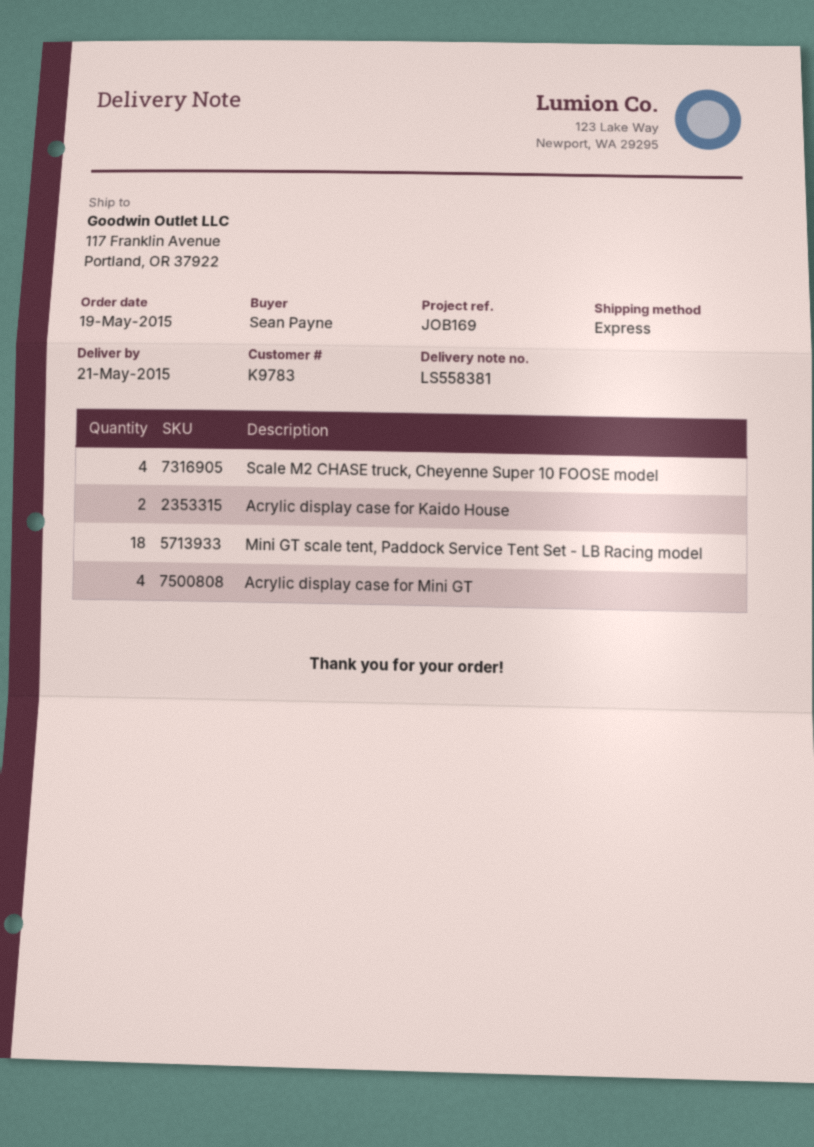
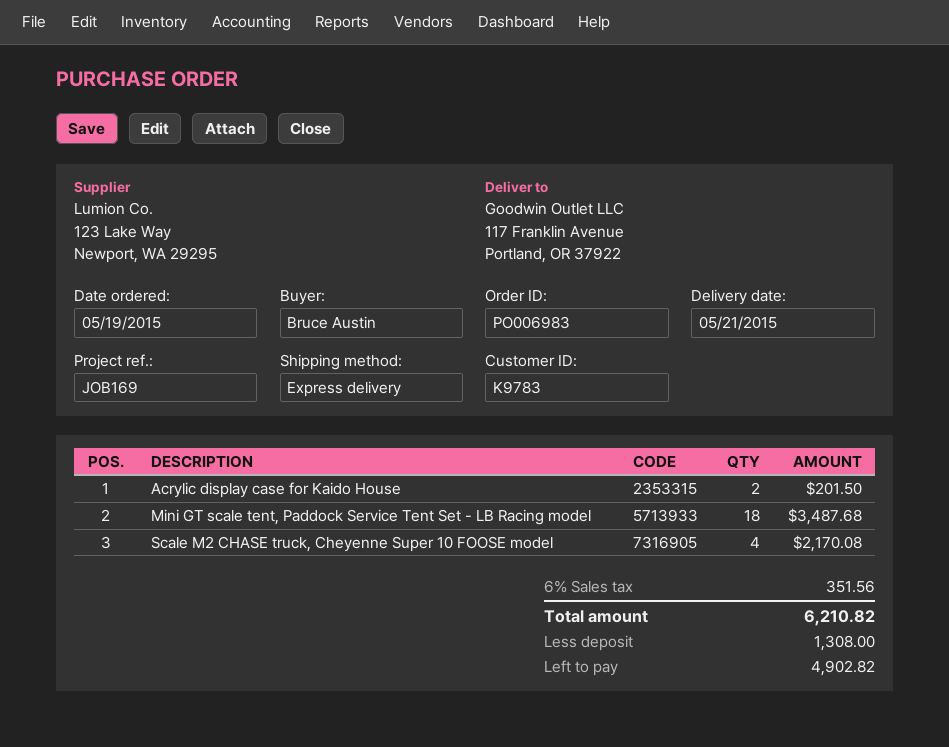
ordered by: Sean Payne -> Bruce Austin
Acrylic display case for Mini GT: 4 -> none

